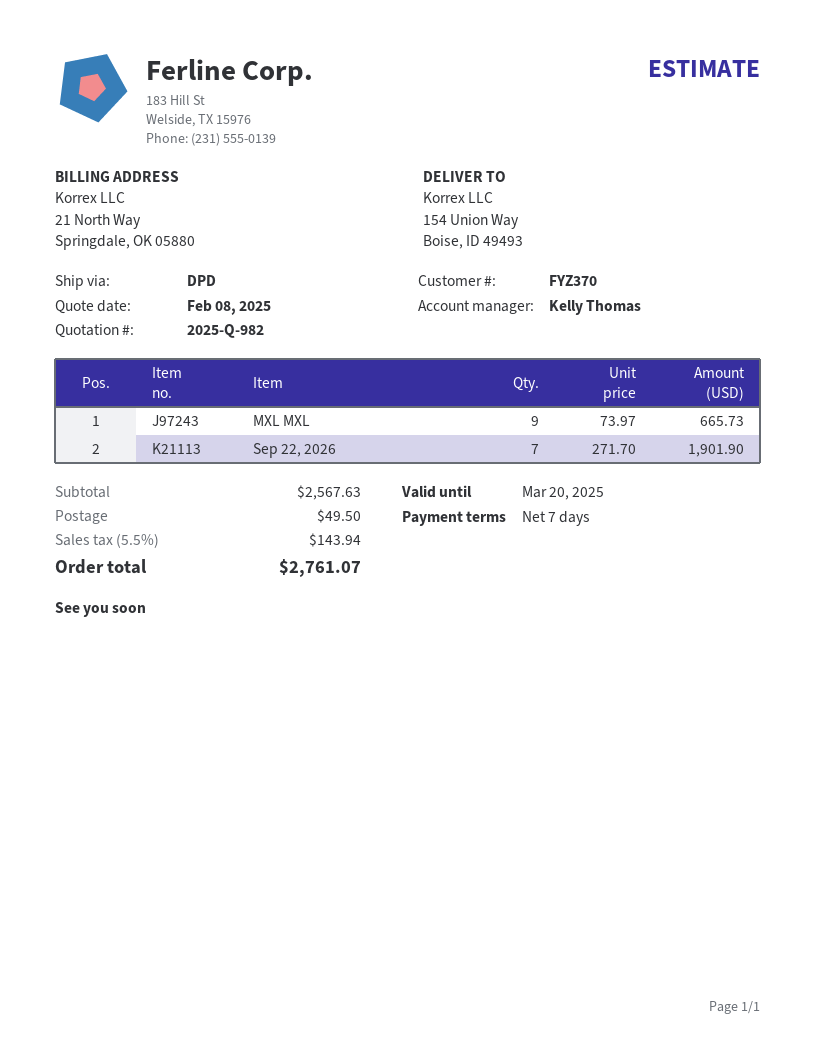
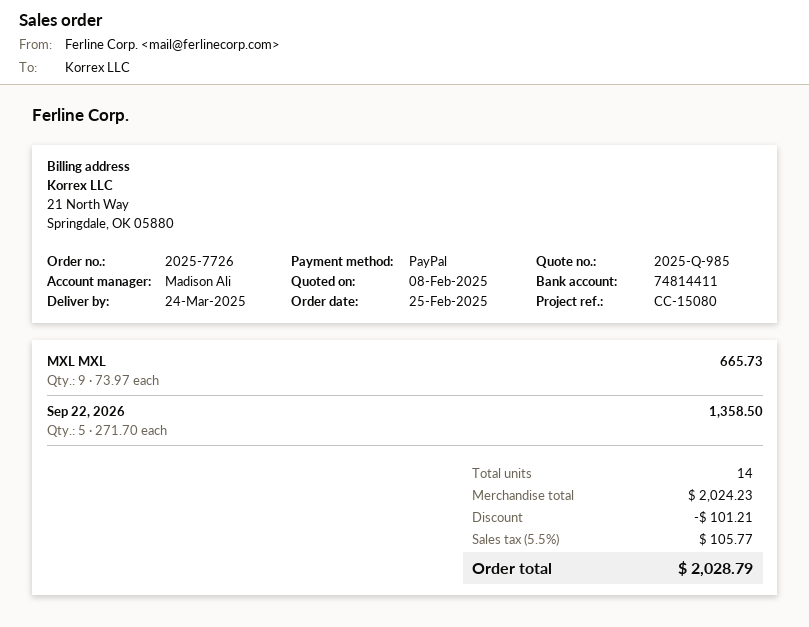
quote number: 2025-Q-982 -> 2025-Q-985
sales rep: Kelly Thomas -> Madison Ali
Sep 22, 2026: 7 x 271.70 = 1901.90 -> 5 x 271.70 = 1358.50
subtotal: 2567.63 -> 2024.23
discount: none -> 101.21
shipping: 49.50 -> none
tax: 5.5% = 143.94 -> 5.5% = 105.77
total: 2761.07 -> 2028.79

